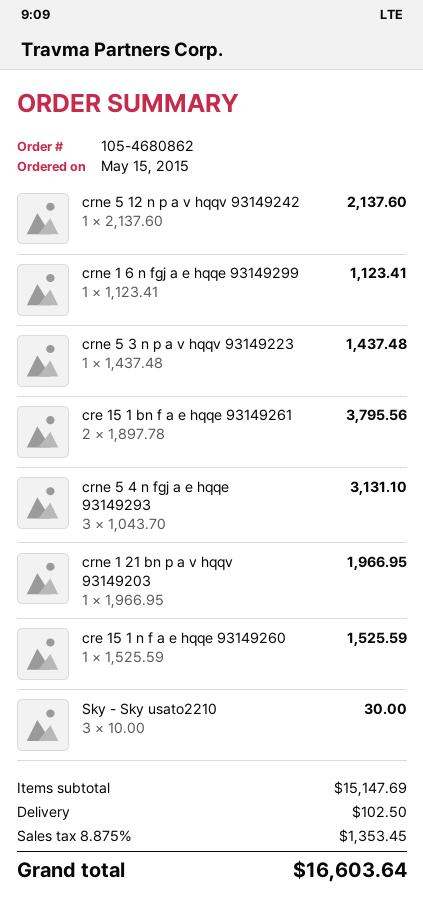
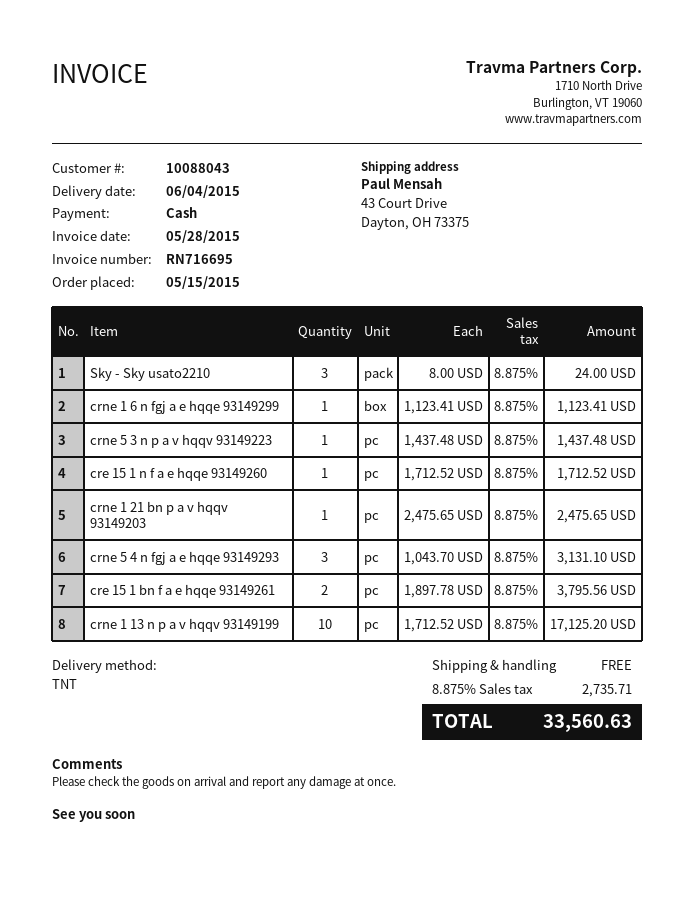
crne 5 12 n p a v hqqv 93149242: 1 x 2137.60 = 2137.60 -> none
crne 1 21 bn p a v hqqv 93149203: 1 x 1966.95 = 1966.95 -> 1 x 2475.65 = 2475.65
cre 15 1 n f a e hqqe 93149260: 1 x 1525.59 = 1525.59 -> 1 x 1712.52 = 1712.52
Sky - Sky usato2210: 3 x 10.00 = 30.00 -> 3 x 8.00 = 24.00
crne 1 13 n p a v hqqv 93149199: none -> 10 x 1712.52 = 17125.20
shipping: 102.50 -> 0.00
tax: 8.875% = 1353.45 -> 8.875% = 2735.71
total: 16603.64 -> 33560.63

